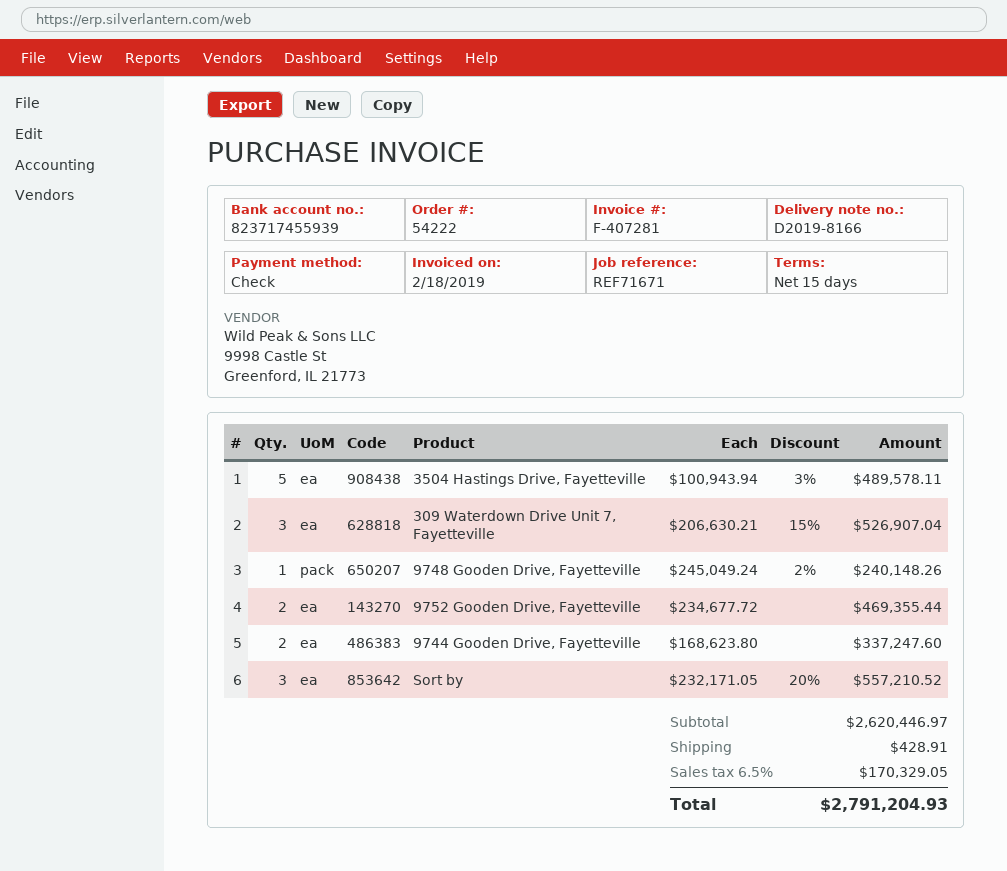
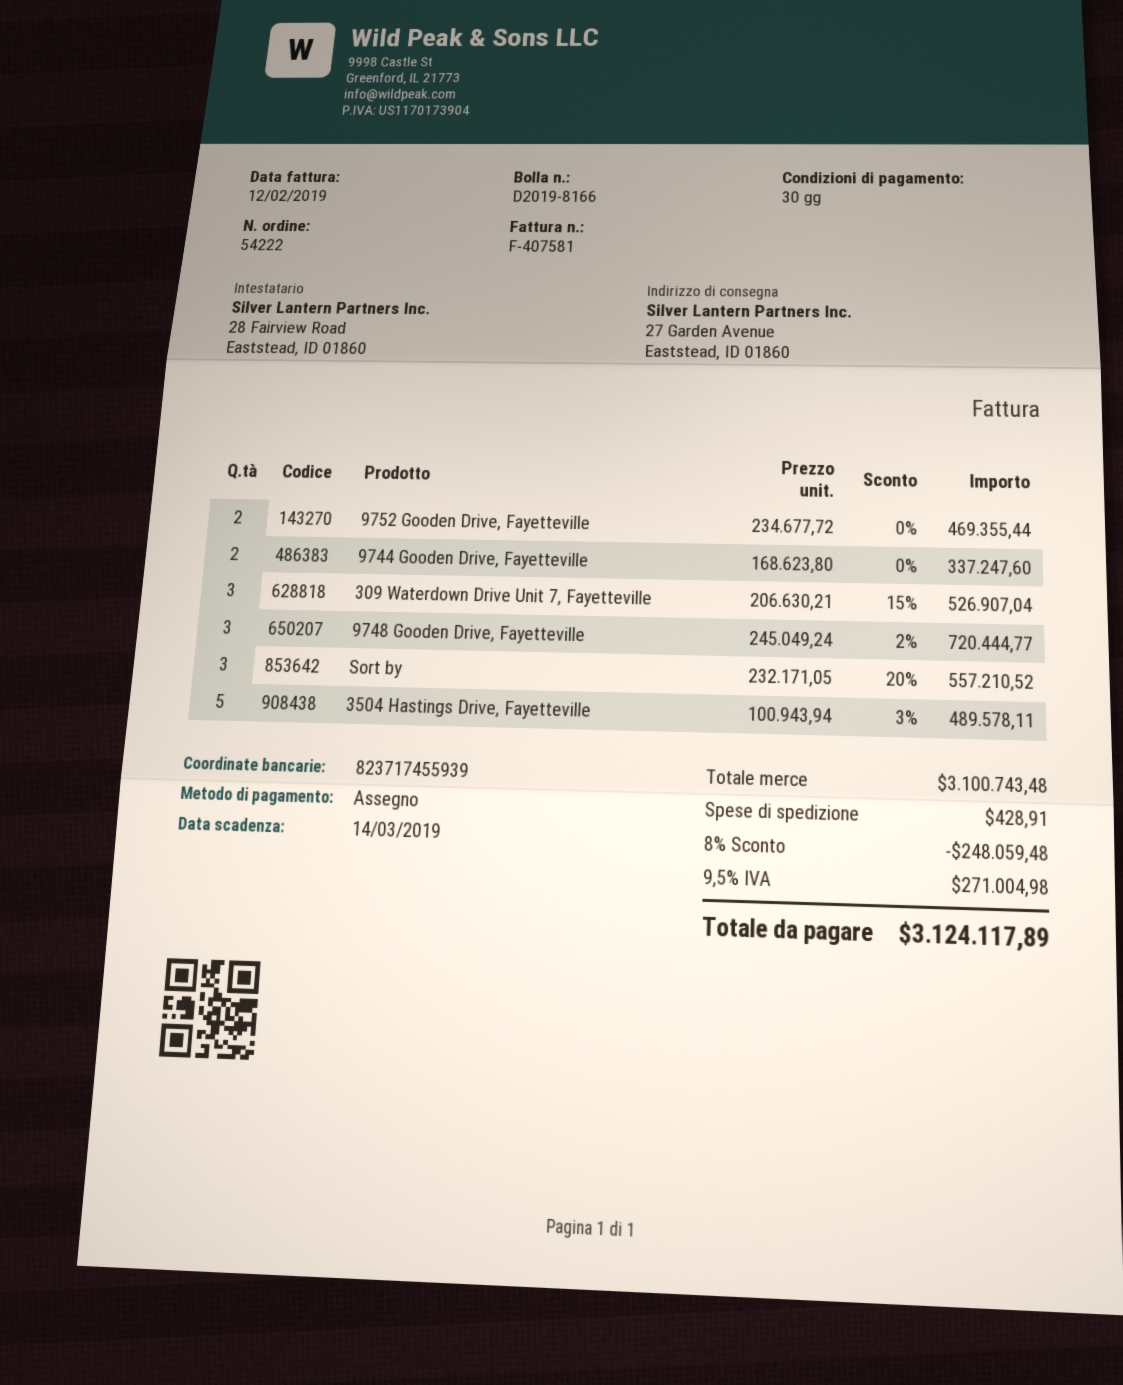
invoice number: F-407281 -> F-407581
invoice date: 2019-02-18 -> 2019-02-12
payment terms: 15 days -> 30 days
9748 Gooden Drive, Fayetteville: 1 x 245049.24 - 2% = 240148.26 -> 3 x 245049.24 - 2% = 720444.77
subtotal: 2620446.97 -> 3100743.48
discount: none -> 8% = 248059.48
tax: 6.5% = 170329.05 -> 9.5% = 271004.98
total: 2791204.93 -> 3124117.89

